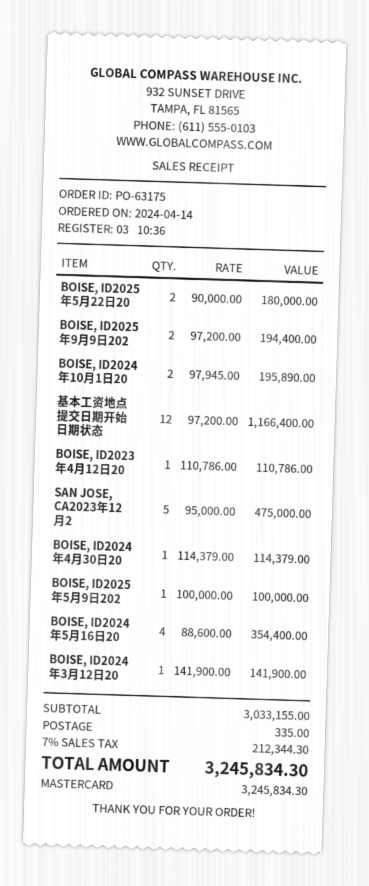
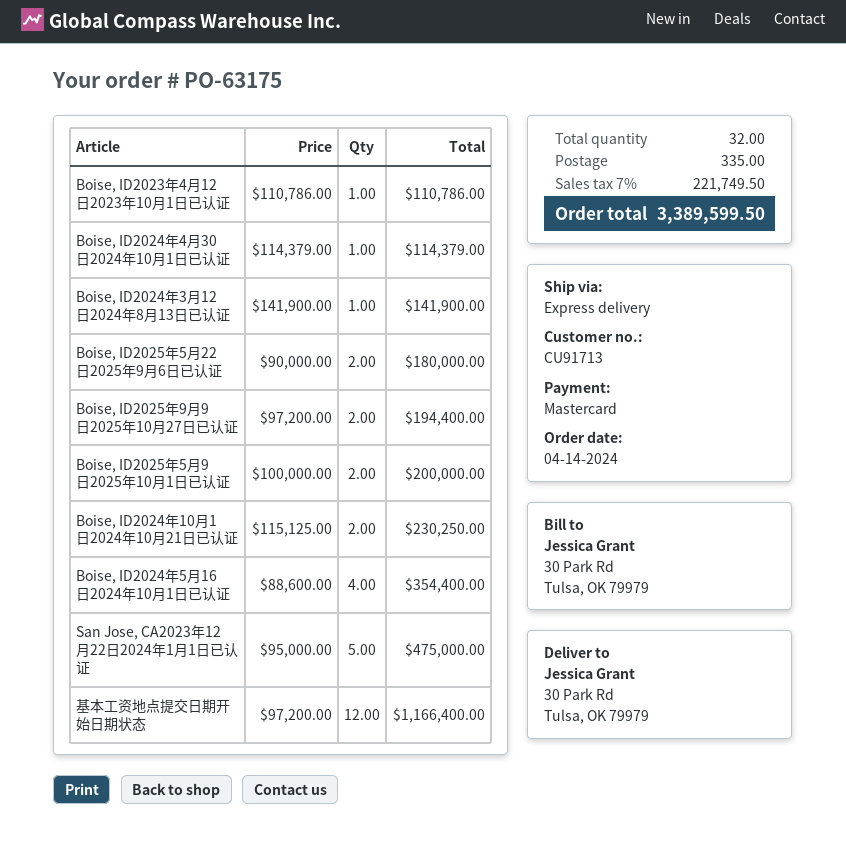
BOISE, ID2024年10月1日20: 2 x 97945.00 = 195890.00 -> 2 x 115125.00 = 230250.00
BOISE, ID2025年5月9日202: 1 x 100000.00 = 100000.00 -> 2 x 100000.00 = 200000.00
tax: 7% = 212344.30 -> 7% = 221749.50
total: 3245834.30 -> 3389599.50

